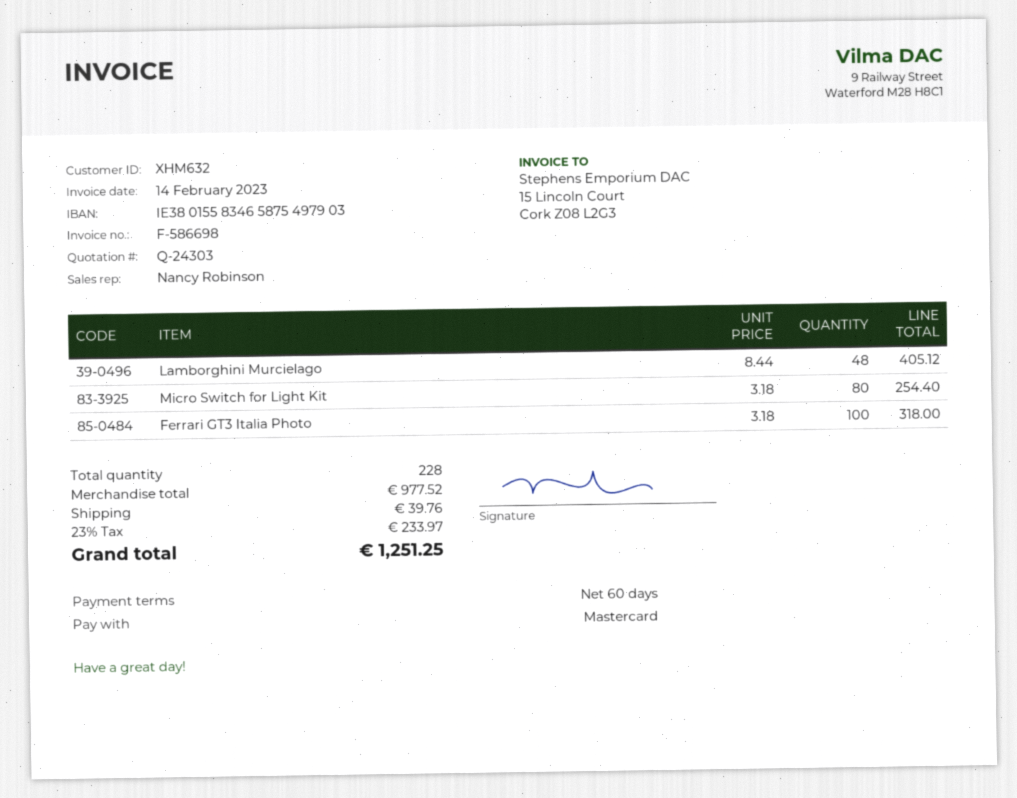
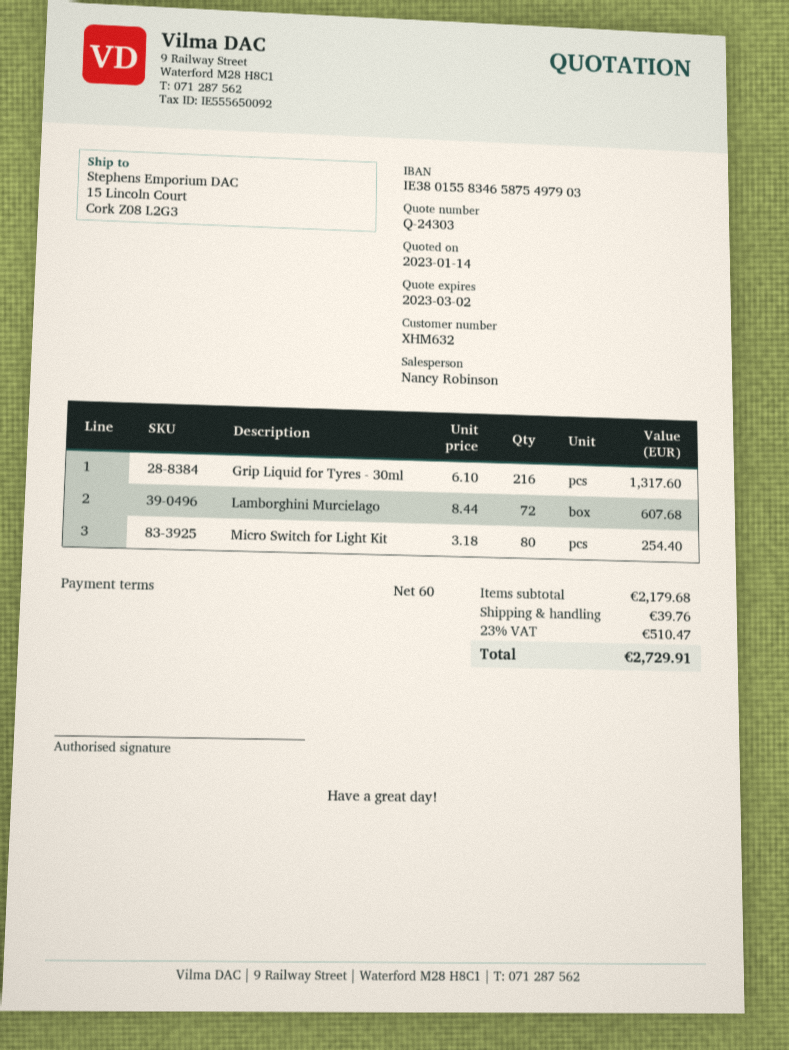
Lamborghini Murcielago: 48 x 8.44 = 405.12 -> 72 x 8.44 = 607.68
Ferrari GT3 Italia Photo: 100 x 3.18 = 318.00 -> none
Grip Liquid for Tyres - 30ml: none -> 216 x 6.10 = 1317.60
subtotal: 977.52 -> 2179.68
tax: 23% = 233.97 -> 23% = 510.47
total: 1251.25 -> 2729.91

